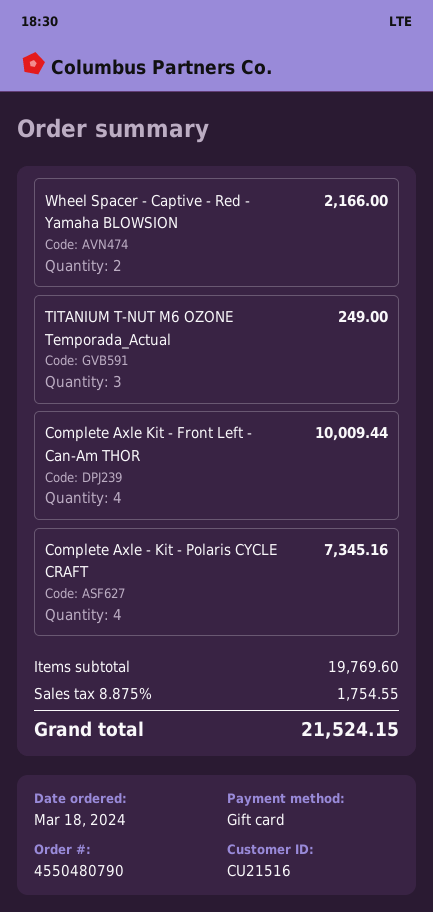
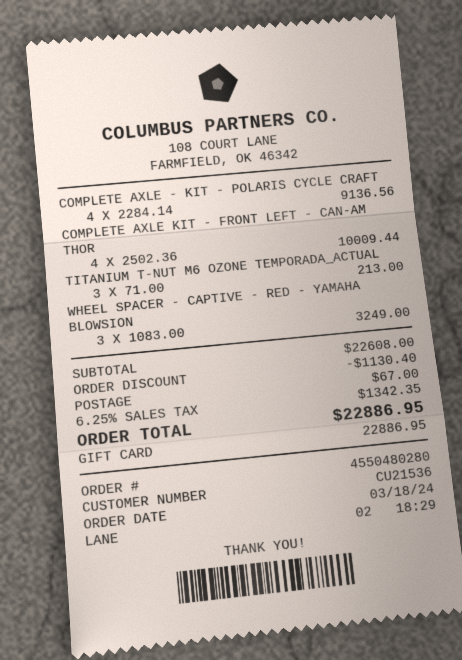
order number: 4550480790 -> 4550480280
customer number: CU21516 -> CU21536
Wheel Spacer - Captive - Red - Yamaha BLOWSION: 2 for 2166.00 -> 3 for 3249.00
TITANIUM T-NUT M6 OZONE Temporada_Actual: 3 for 249.00 -> 3 for 213.00
Complete Axle - Kit - Polaris CYCLE CRAFT: 4 for 7345.16 -> 4 for 9136.56
subtotal: 19769.60 -> 22608.00
discount: none -> 1130.40
shipping: none -> 67.00
tax: 8.875% = 1754.55 -> 6.25% = 1342.35
total: 21524.15 -> 22886.95

